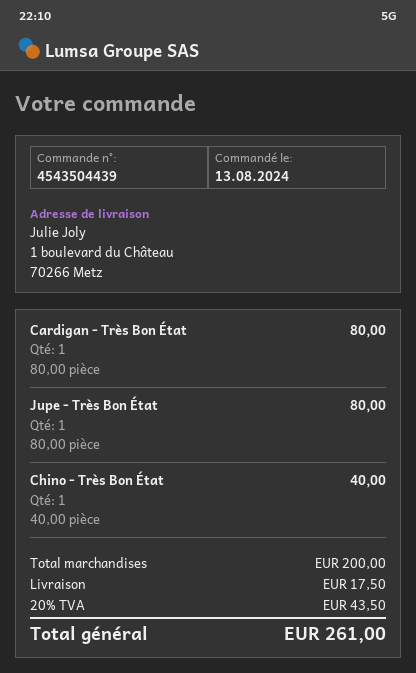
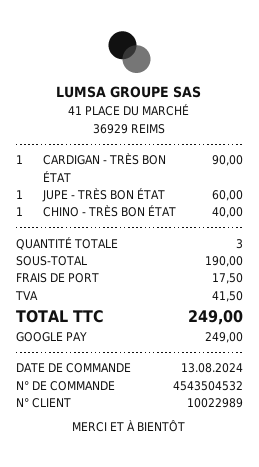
order number: 4543504439 -> 4543504532
Cardigan - Très Bon État: 1 x 80.00 = 80.00 -> 1 x 90.00 = 90.00
Jupe - Très Bon État: 1 x 80.00 = 80.00 -> 1 x 60.00 = 60.00
subtotal: 200.00 -> 190.00
tax: 43.50 -> 41.50
total: 261.00 -> 249.00

